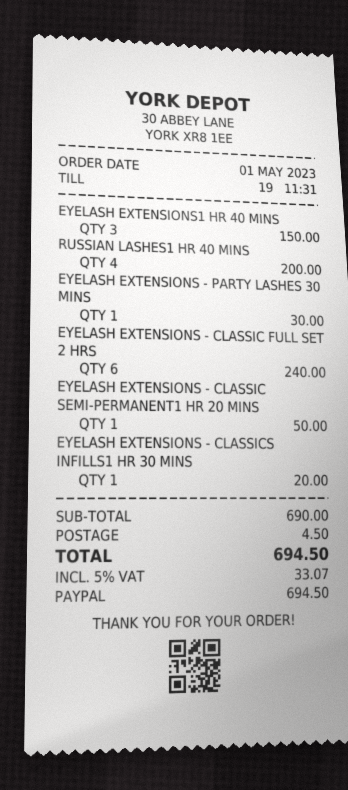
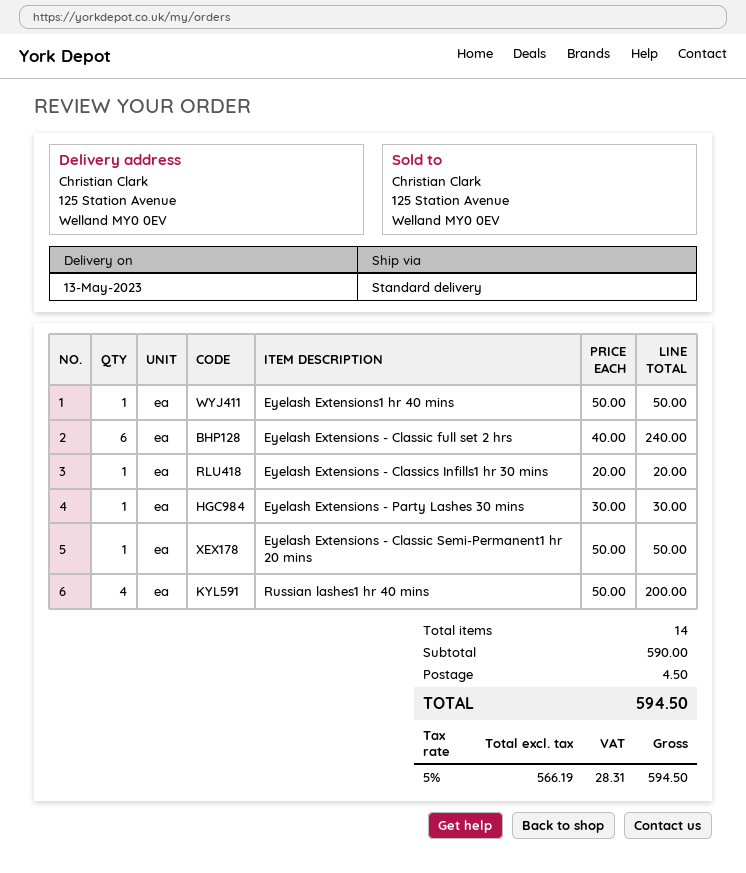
EYELASH EXTENSIONS1 HR 40 MINS: 3 for 150.00 -> 1 for 50.00
subtotal: 690.00 -> 590.00
tax: 5% = 33.07 -> 5% = 28.31
total: 694.50 -> 594.50

